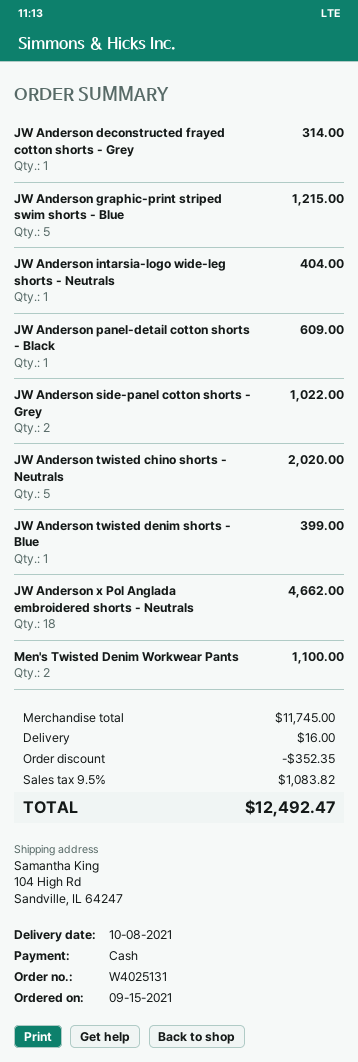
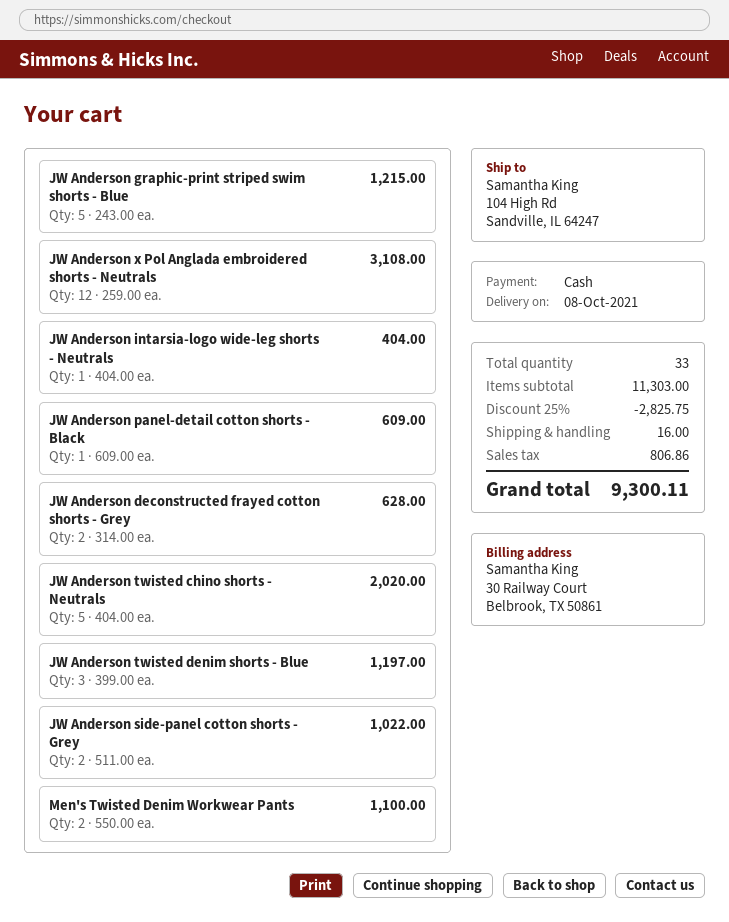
JW Anderson deconstructed frayed cotton shorts - Grey: 1 for 314.00 -> 2 for 628.00
JW Anderson twisted denim shorts - Blue: 1 for 399.00 -> 3 for 1197.00
JW Anderson x Pol Anglada embroidered shorts - Neutrals: 18 for 4662.00 -> 12 for 3108.00
subtotal: 11745.00 -> 11303.00
discount: 352.35 -> 2825.75
tax: 1083.82 -> 806.86
total: 12492.47 -> 9300.11

